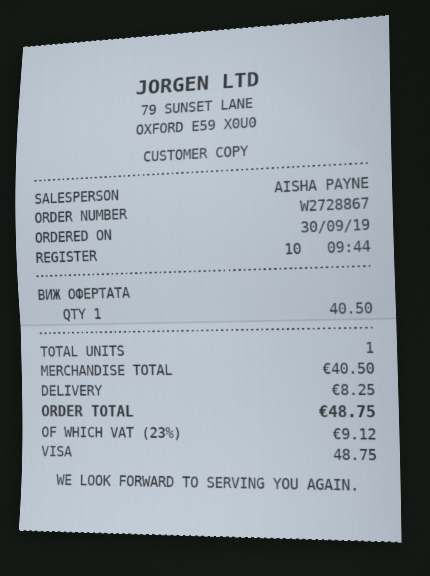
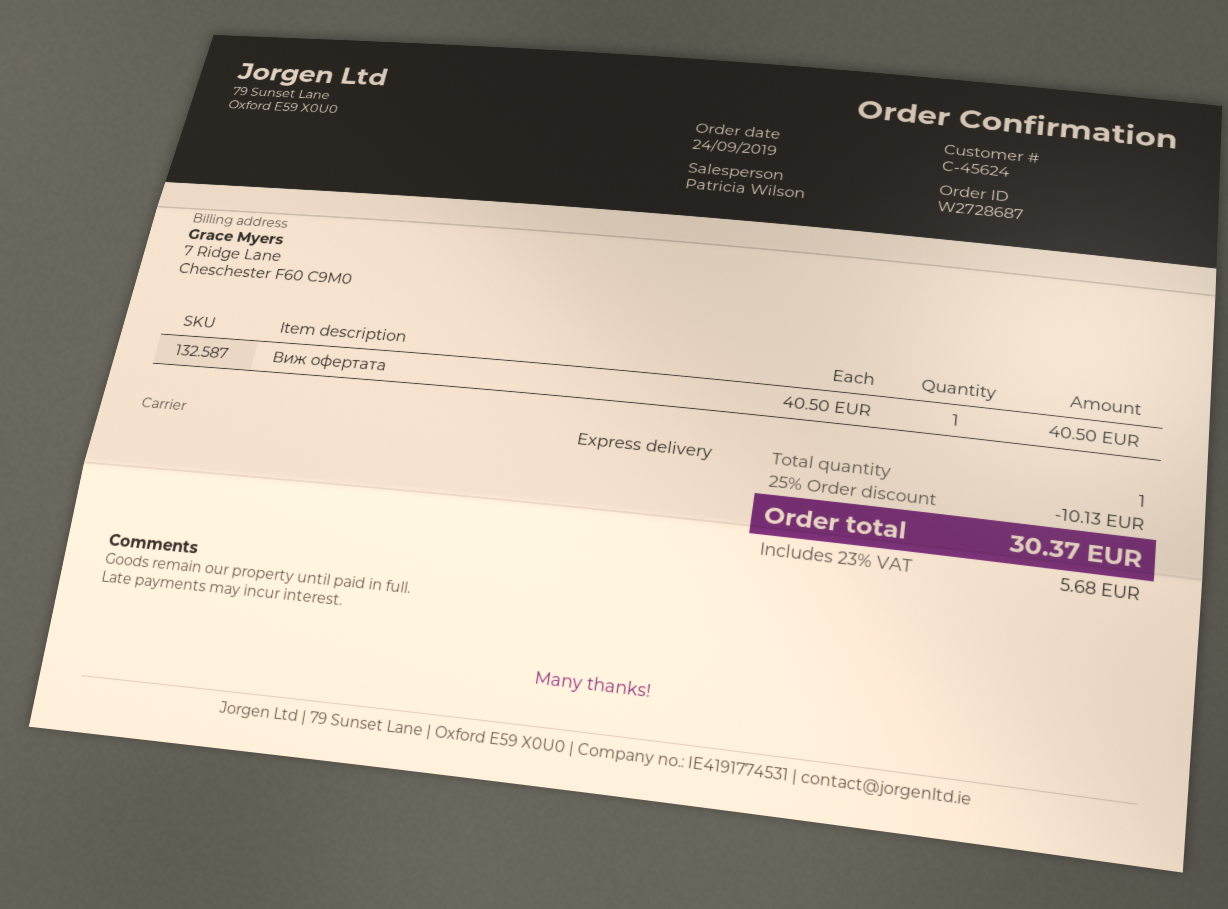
order number: W2728867 -> W2728687
order date: 2019-09-30 -> 2019-09-24
sales rep: AISHA PAYNE -> Patricia Wilson
discount: none -> 25% = 10.13
shipping: 8.25 -> none
tax: 23% = 9.12 -> 23% = 5.68
total: 48.75 -> 30.37

